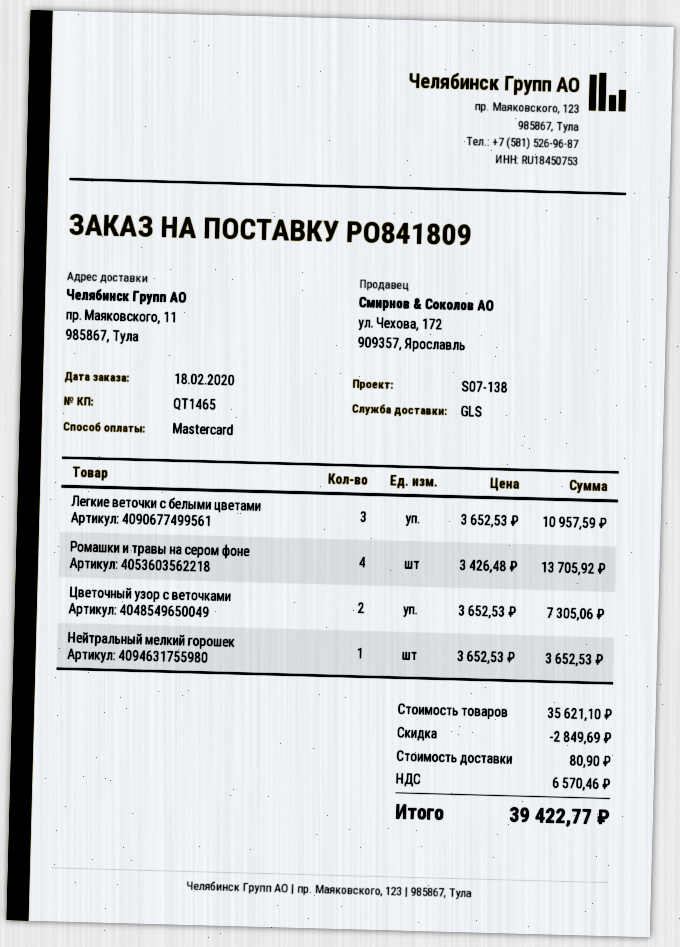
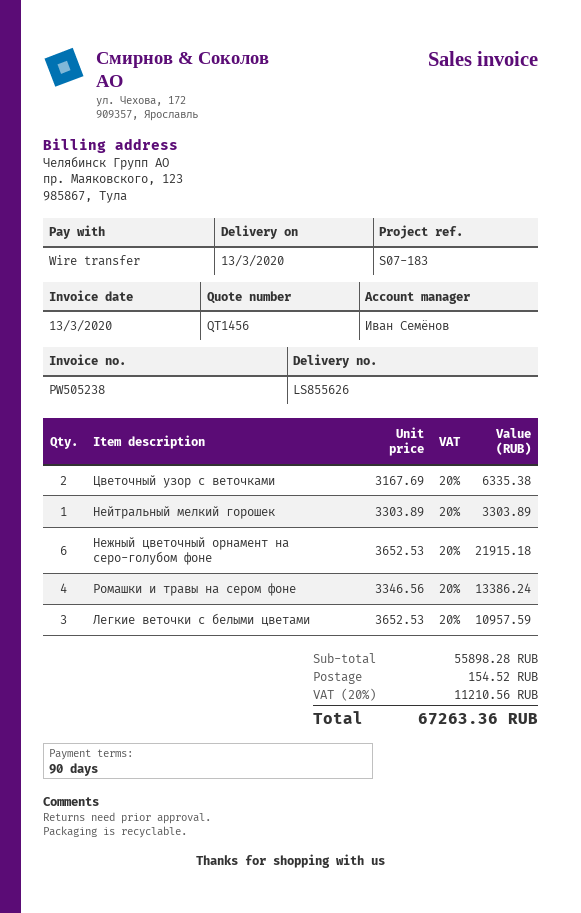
quote number: QT1465 -> QT1456
reference: S07-138 -> S07-183
payment method: Mastercard -> bank transfer
Ромашки и травы на сером фоне: 4 x 3426.48 = 13705.92 -> 4 x 3346.56 = 13386.24
Цветочный узор с веточками: 2 x 3652.53 = 7305.06 -> 2 x 3167.69 = 6335.38
Нейтральный мелкий горошек: 1 x 3652.53 = 3652.53 -> 1 x 3303.89 = 3303.89
Нежный цветочный орнамент на серо-голубом фоне: none -> 6 x 3652.53 = 21915.18
subtotal: 35621.10 -> 55898.28
discount: 2849.69 -> none
shipping: 80.90 -> 154.52
tax: 6570.46 -> 11210.56
total: 39422.77 -> 67263.36

